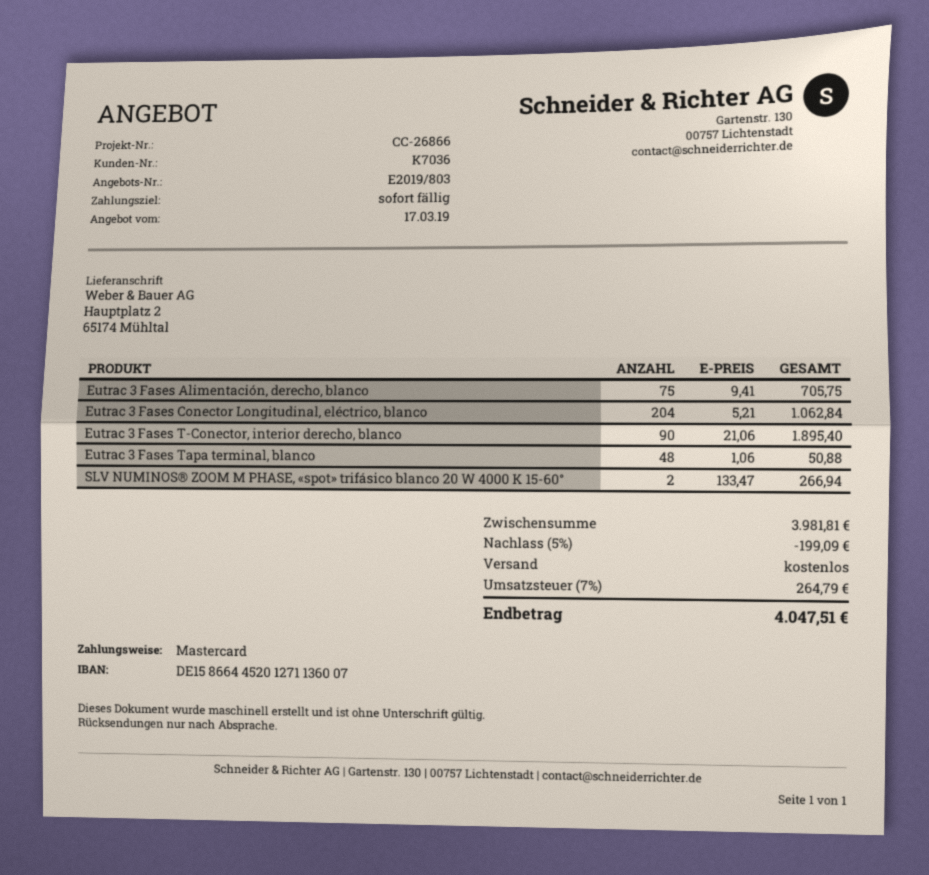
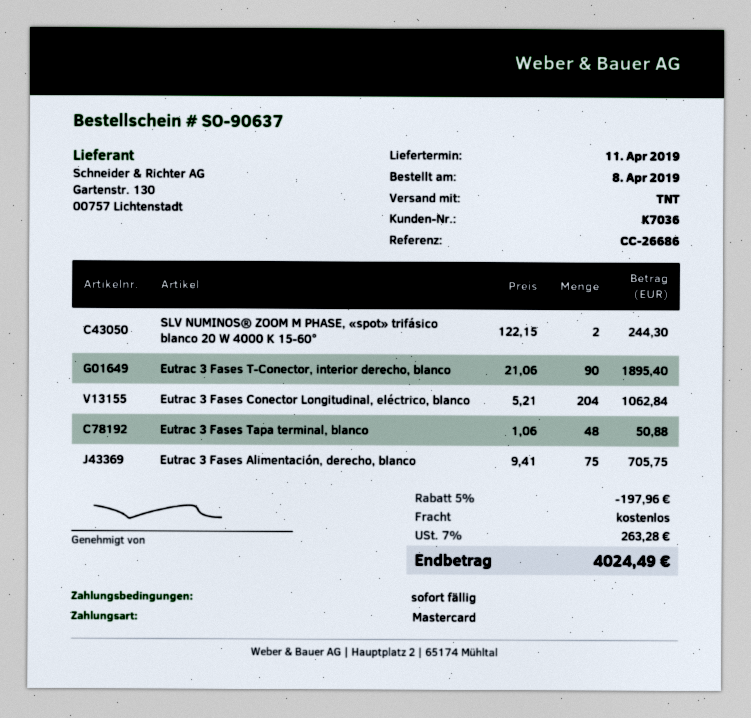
reference: CC-26866 -> CC-26686
SLV NUMINOS® ZOOM M PHASE, «spot» trifásico blanco 20 W 4000 K 15-60°: 2 x 133.47 = 266.94 -> 2 x 122.15 = 244.30
discount: 5% = 199.09 -> 5% = 197.96
tax: 7% = 264.79 -> 7% = 263.28
total: 4047.51 -> 4024.49

